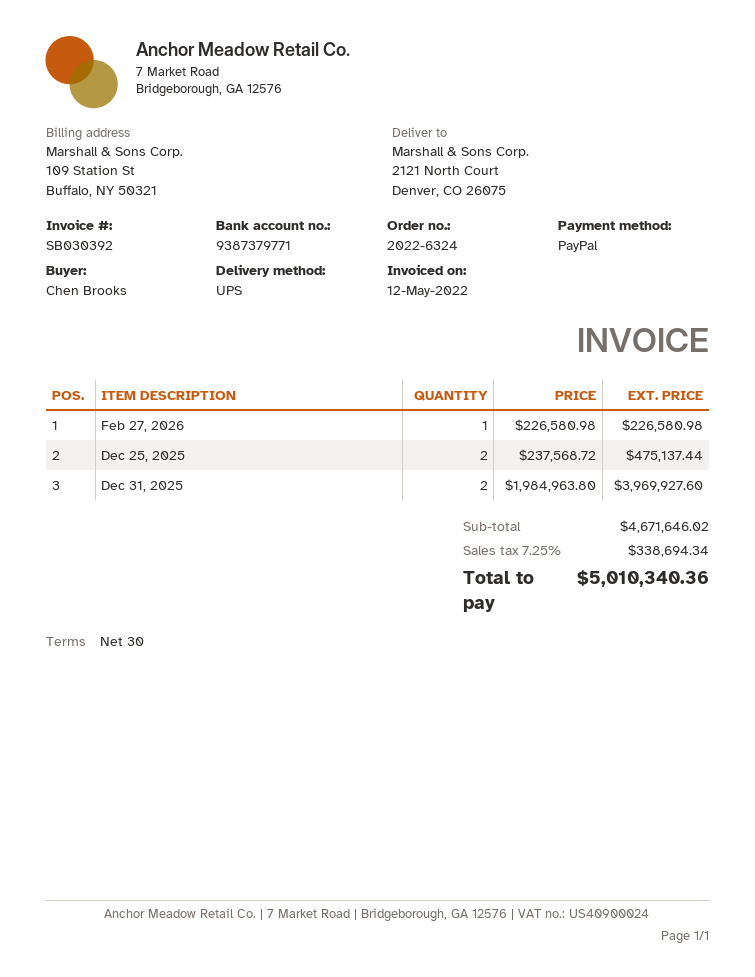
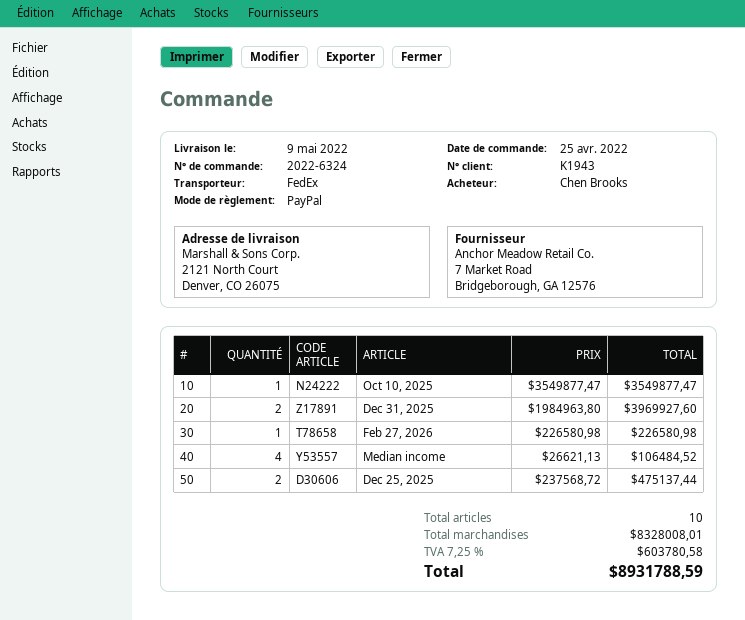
shipping method: UPS -> FedEx
Oct 10, 2025: none -> 1 x 3549877.47 = 3549877.47
Median income: none -> 4 x 26621.13 = 106484.52
subtotal: 4671646.02 -> 8328008.01
tax: 7.25% = 338694.34 -> 7.25% = 603780.58
total: 5010340.36 -> 8931788.59

